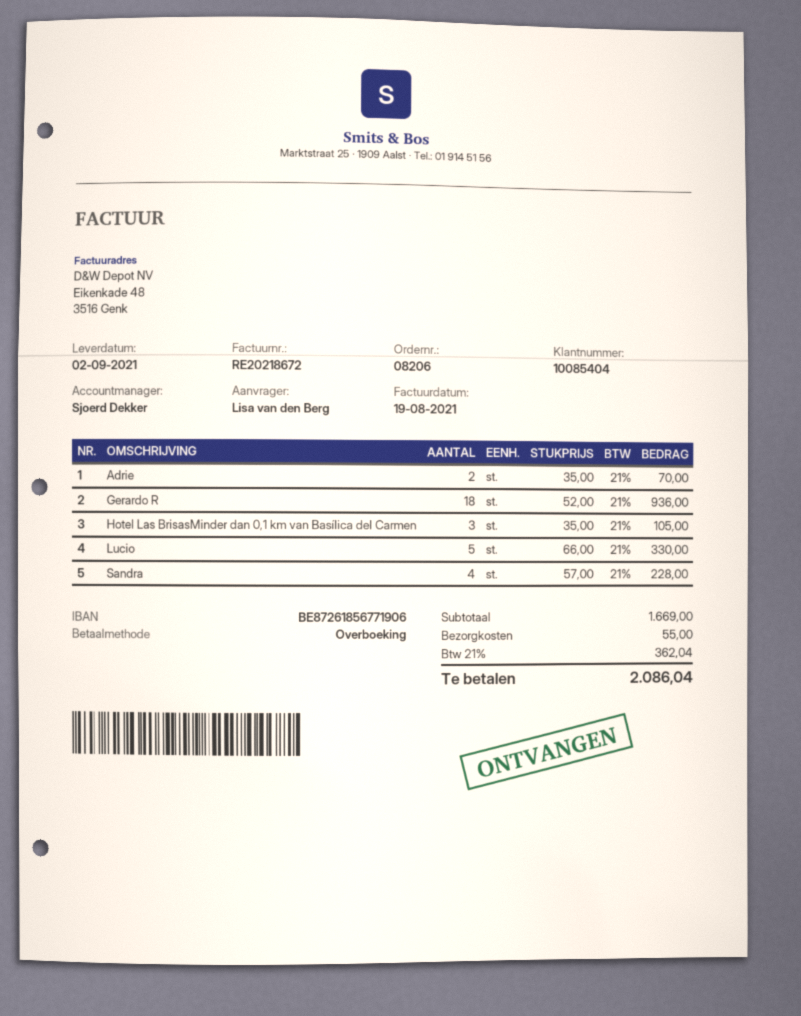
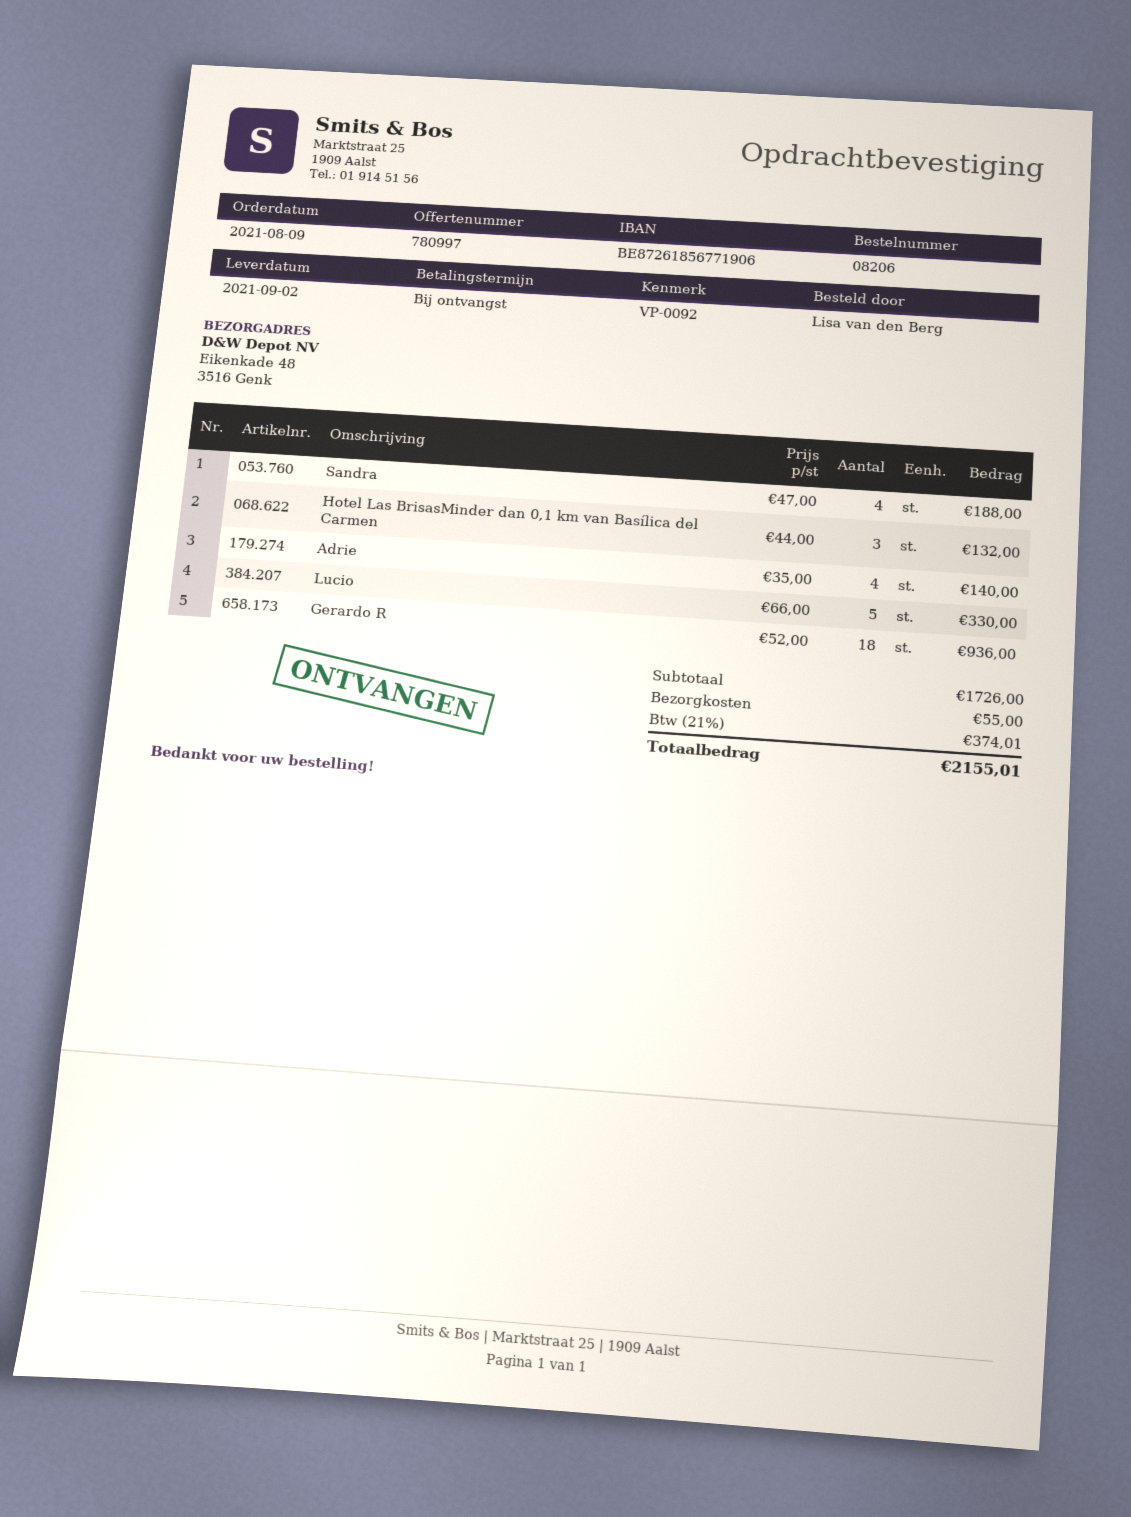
Adrie: 2 x 35.00 = 70.00 -> 4 x 35.00 = 140.00
Hotel Las BrisasMinder dan 0,1 km van Basílica del Carmen: 3 x 35.00 = 105.00 -> 3 x 44.00 = 132.00
Sandra: 4 x 57.00 = 228.00 -> 4 x 47.00 = 188.00
subtotal: 1669.00 -> 1726.00
tax: 21% = 362.04 -> 21% = 374.01
total: 2086.04 -> 2155.01

